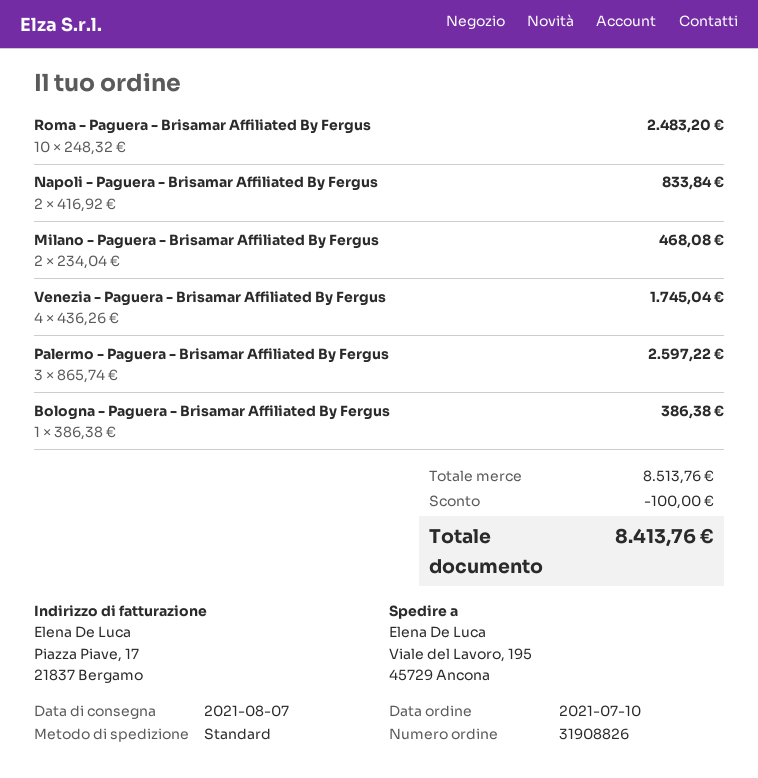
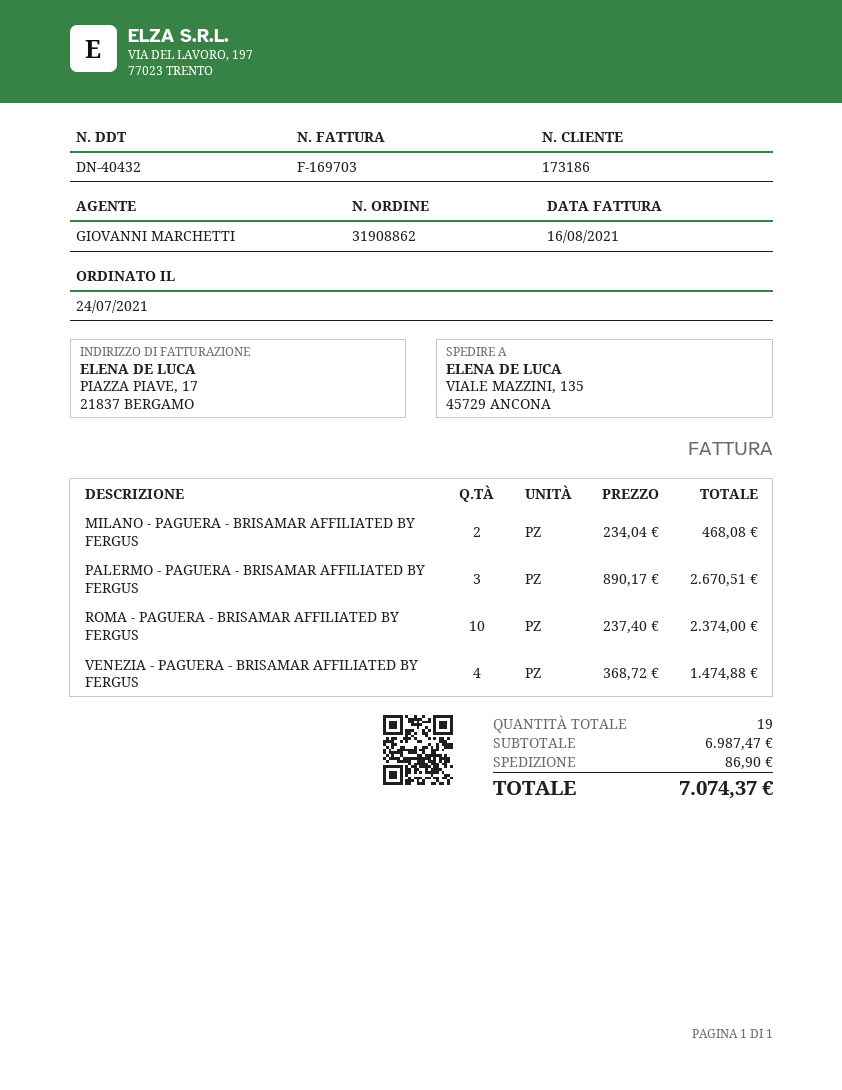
order number: 31908826 -> 31908862
order date: 2021-07-10 -> 2021-07-24
ship to: Viale del Lavoro, 195, 45729 Ancona -> VIALE MAZZINI, 135, 45729 ANCONA
Roma - Paguera - Brisamar Affiliated By Fergus: 10 x 248.32 = 2483.20 -> 10 x 237.40 = 2374.00
Napoli - Paguera - Brisamar Affiliated By Fergus: 2 x 416.92 = 833.84 -> none
Venezia - Paguera - Brisamar Affiliated By Fergus: 4 x 436.26 = 1745.04 -> 4 x 368.72 = 1474.88
Palermo - Paguera - Brisamar Affiliated By Fergus: 3 x 865.74 = 2597.22 -> 3 x 890.17 = 2670.51
Bologna - Paguera - Brisamar Affiliated By Fergus: 1 x 386.38 = 386.38 -> none
subtotal: 8513.76 -> 6987.47
discount: 100.00 -> none
shipping: none -> 86.90
total: 8413.76 -> 7074.37

